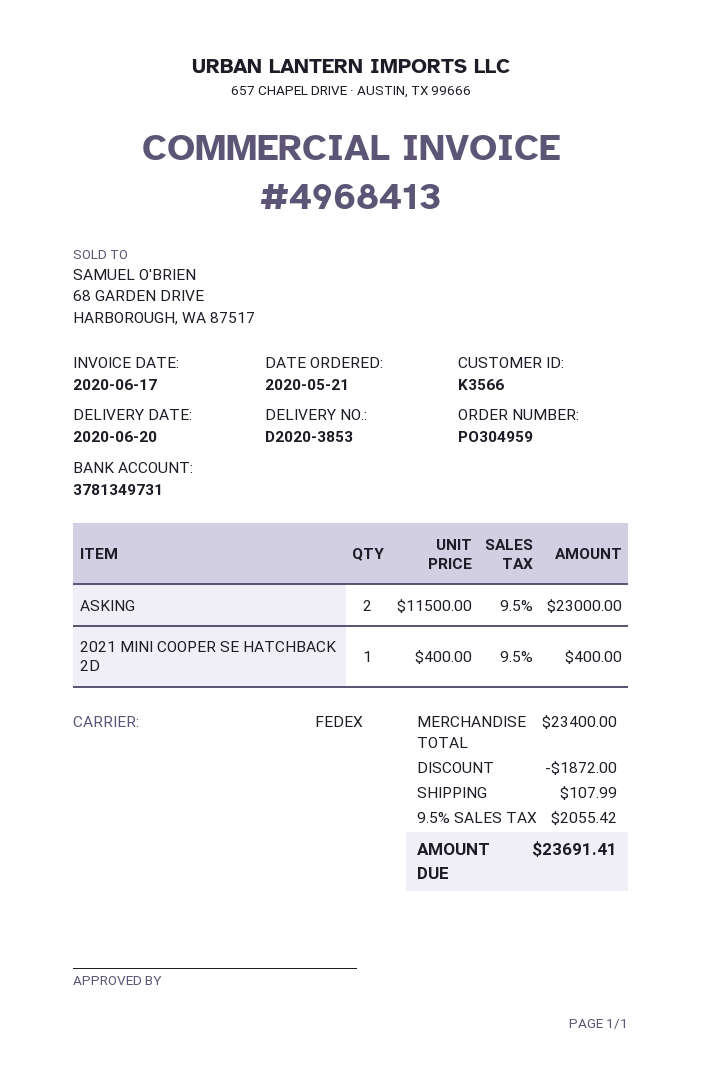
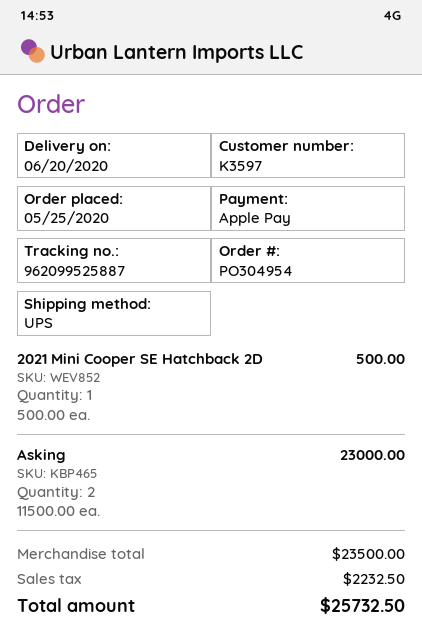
order number: PO304959 -> PO304954
order date: 2020-05-21 -> 2020-05-25
customer number: K3566 -> K3597
shipping method: FedEx -> UPS
2021 MINI COOPER SE HATCHBACK 2D: 1 x 400.00 = 400.00 -> 1 x 500.00 = 500.00
subtotal: 23400.00 -> 23500.00
discount: 1872.00 -> none
shipping: 107.99 -> none
tax: 2055.42 -> 2232.50
total: 23691.41 -> 25732.50

